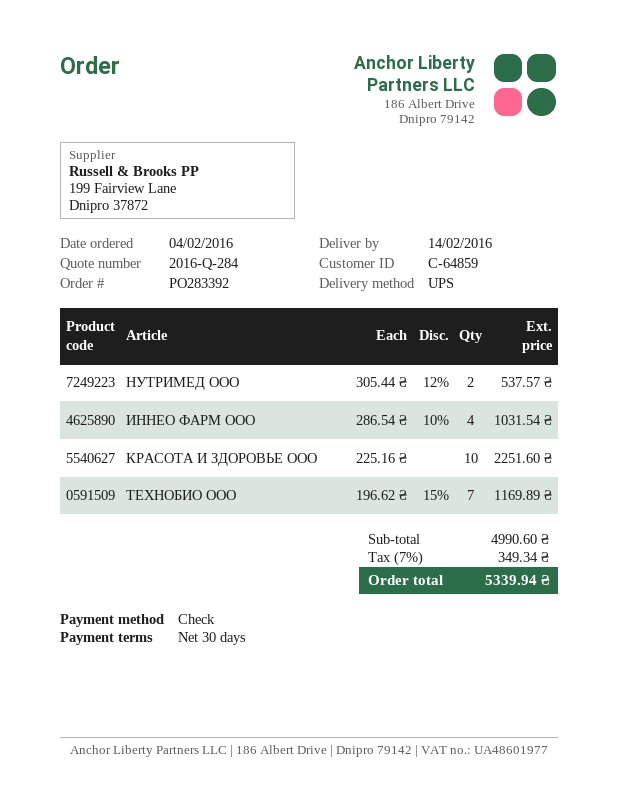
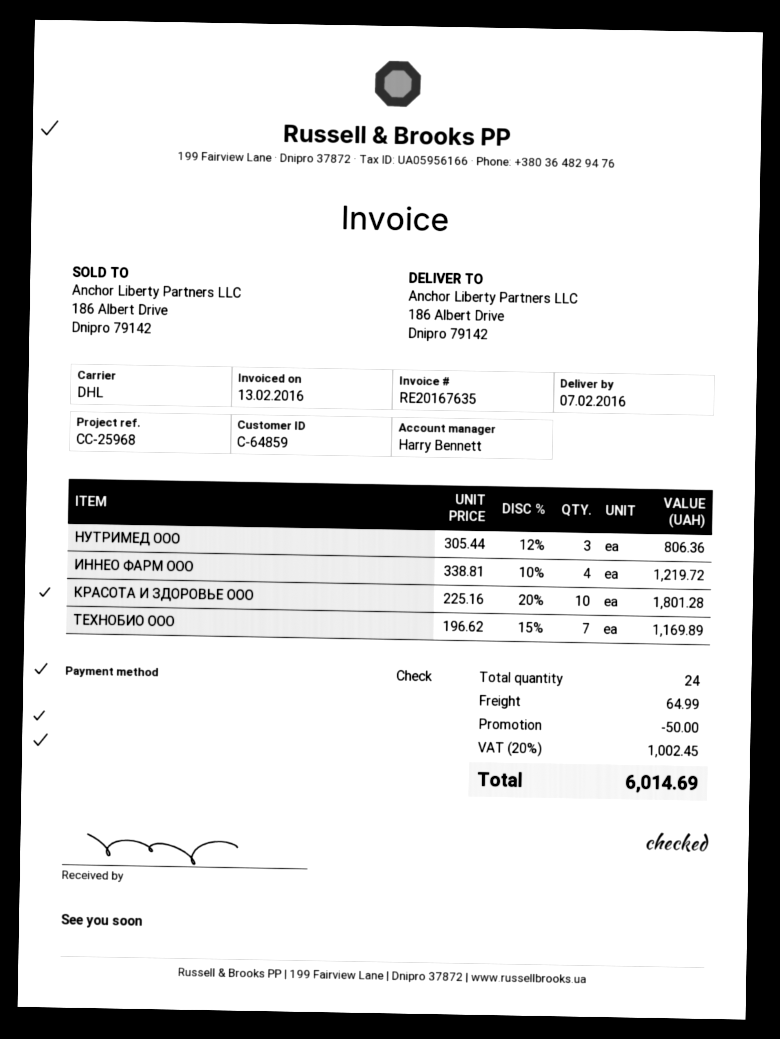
delivery date: 2016-02-14 -> 2016-02-07
shipping method: UPS -> DHL
НУТРИМЕД ООО: 2 x 305.44 - 12% = 537.57 -> 3 x 305.44 - 12% = 806.36
ИННЕО ФАРМ ООО: 4 x 286.54 - 10% = 1031.54 -> 4 x 338.81 - 10% = 1219.72
КРАСОТА И ЗДОРОВЬЕ ООО: 10 x 225.16 = 2251.60 -> 10 x 225.16 - 20% = 1801.28
discount: none -> 50.00
shipping: none -> 64.99
tax: 7% = 349.34 -> 20% = 1002.45
total: 5339.94 -> 6014.69

